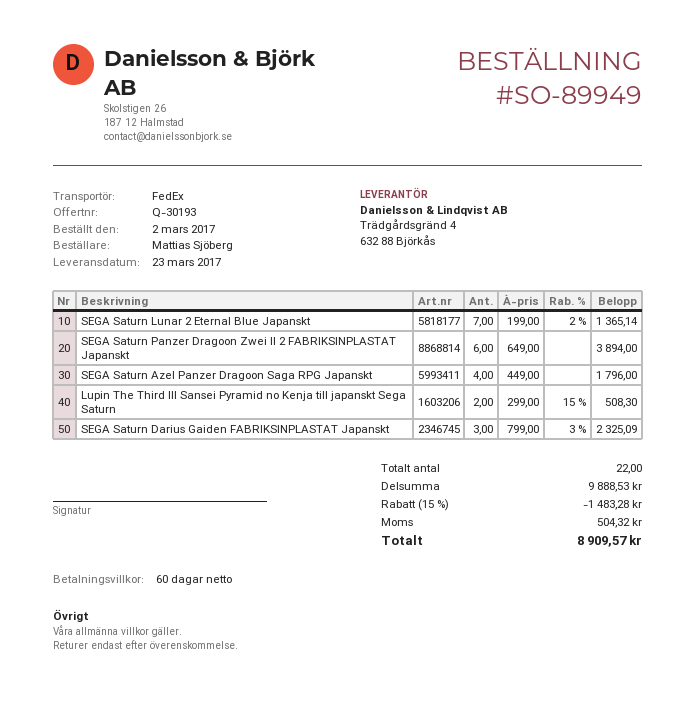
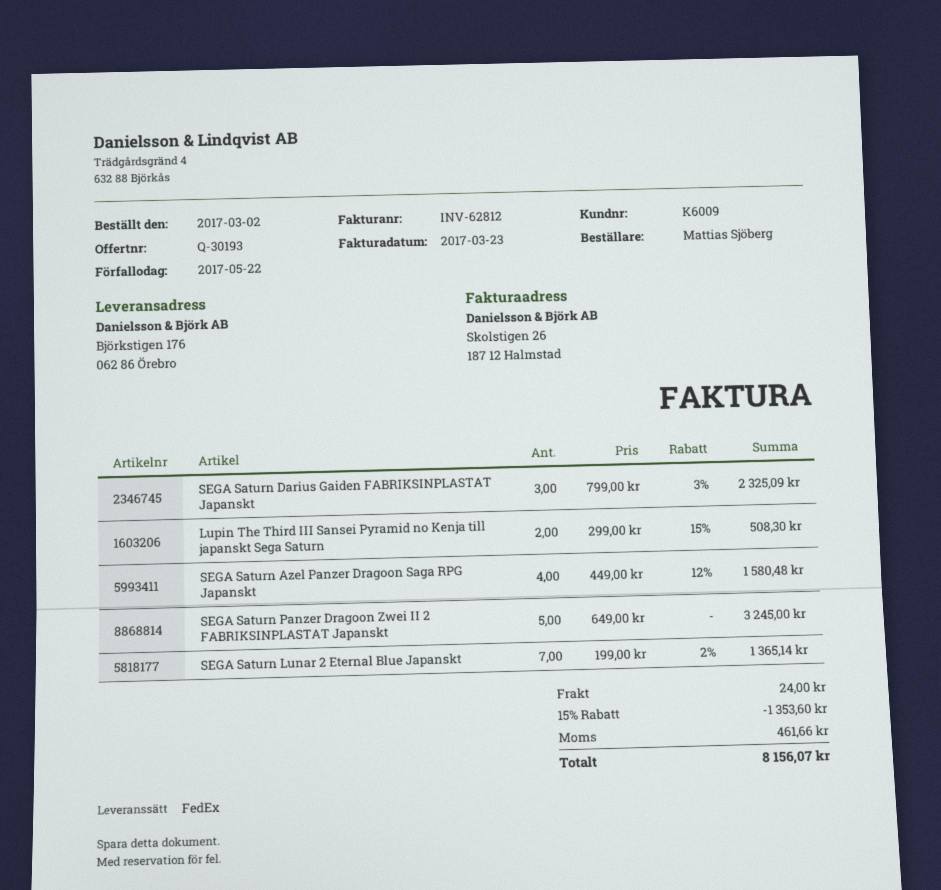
SEGA Saturn Panzer Dragoon Zwei II 2 FABRIKSINPLASTAT Japanskt: 6 x 649.00 = 3894.00 -> 5 x 649.00 = 3245.00
SEGA Saturn Azel Panzer Dragoon Saga RPG Japanskt: 4 x 449.00 = 1796.00 -> 4 x 449.00 - 12% = 1580.48
discount: 15% = 1483.28 -> 15% = 1353.60
shipping: none -> 24.00
tax: 504.32 -> 461.66
total: 8909.57 -> 8156.07

